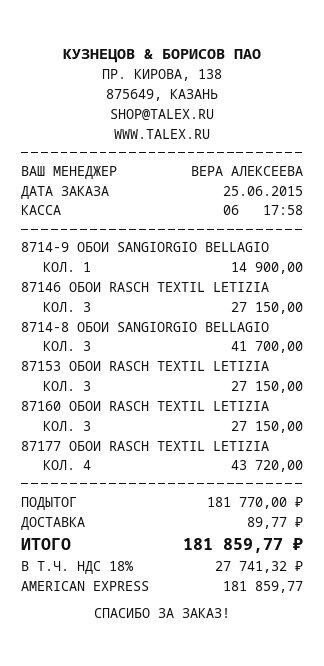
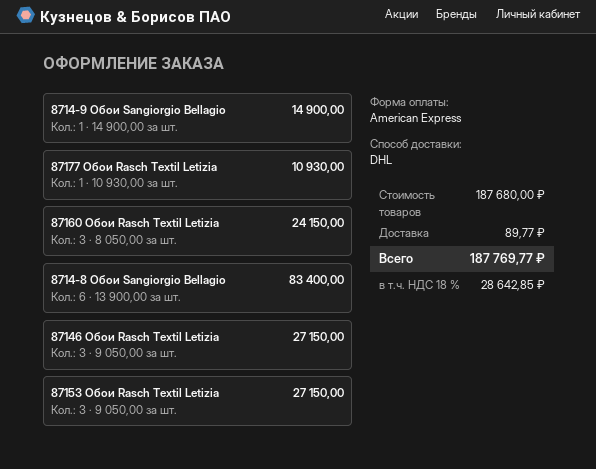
8714-8 ОБОИ SANGIORGIO BELLAGIO: 3 for 41700.00 -> 6 for 83400.00
87160 ОБОИ RASCH TEXTIL LETIZIA: 3 for 27150.00 -> 3 for 24150.00
87177 ОБОИ RASCH TEXTIL LETIZIA: 4 for 43720.00 -> 1 for 10930.00
subtotal: 181770.00 -> 187680.00
tax: 18% = 27741.32 -> 18% = 28642.85
total: 181859.77 -> 187769.77

